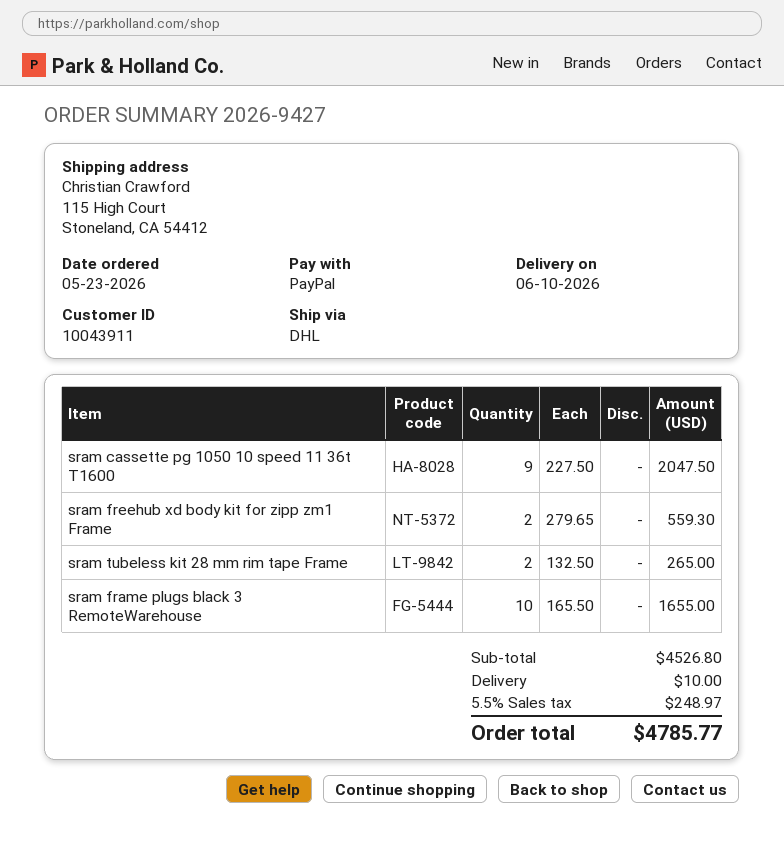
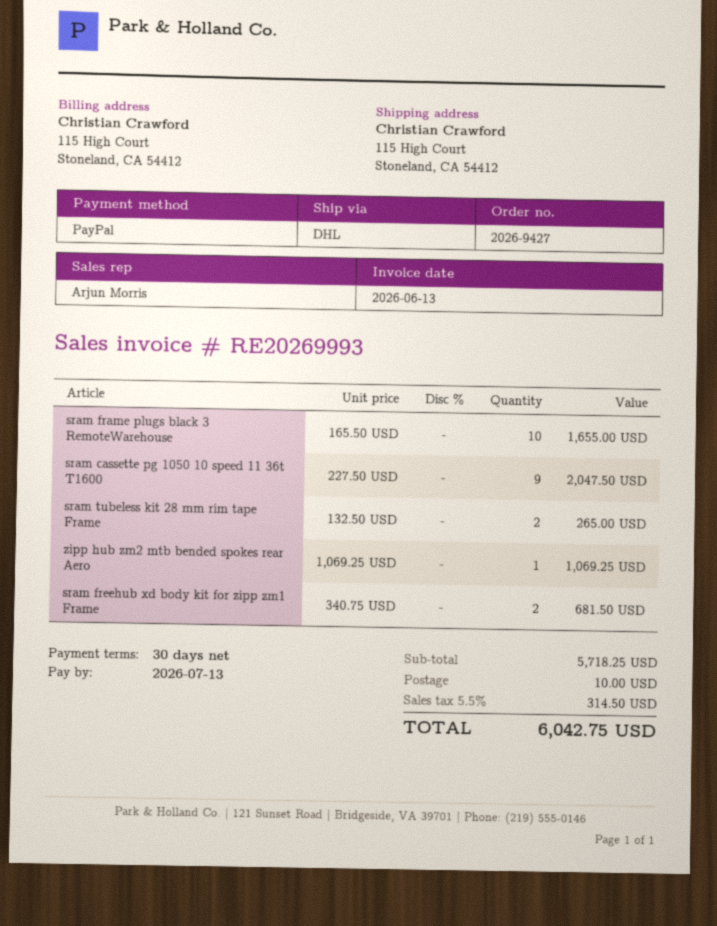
sram freehub xd body kit for zipp zm1 Frame: 2 x 279.65 = 559.30 -> 2 x 340.75 = 681.50
zipp hub zm2 mtb bended spokes rear Aero: none -> 1 x 1069.25 = 1069.25
subtotal: 4526.80 -> 5718.25
tax: 5.5% = 248.97 -> 5.5% = 314.50
total: 4785.77 -> 6042.75

